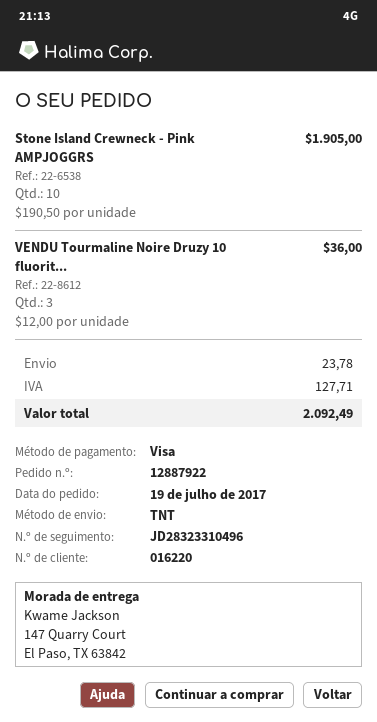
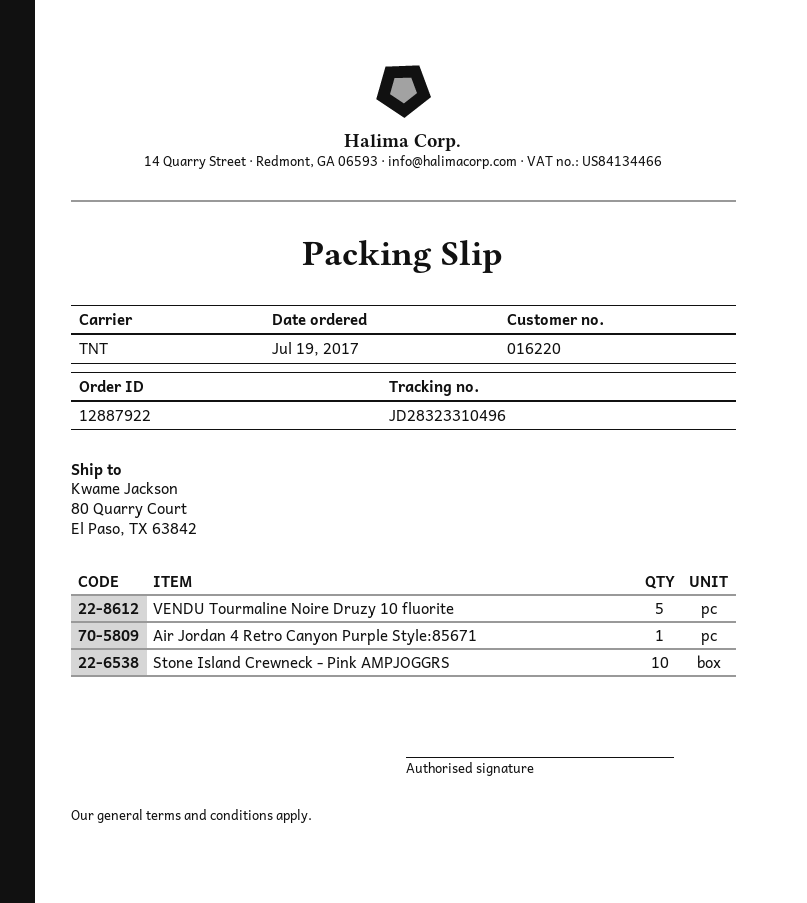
ship to: 147 Quarry Court, El Paso, TX 63842 -> 80 Quarry Court, El Paso, TX 63842
VENDU Tourmaline Noire Druzy 10 fluorit...: 3 -> 5
Air Jordan 4 Retro Canyon Purple Style:85671: none -> 1

